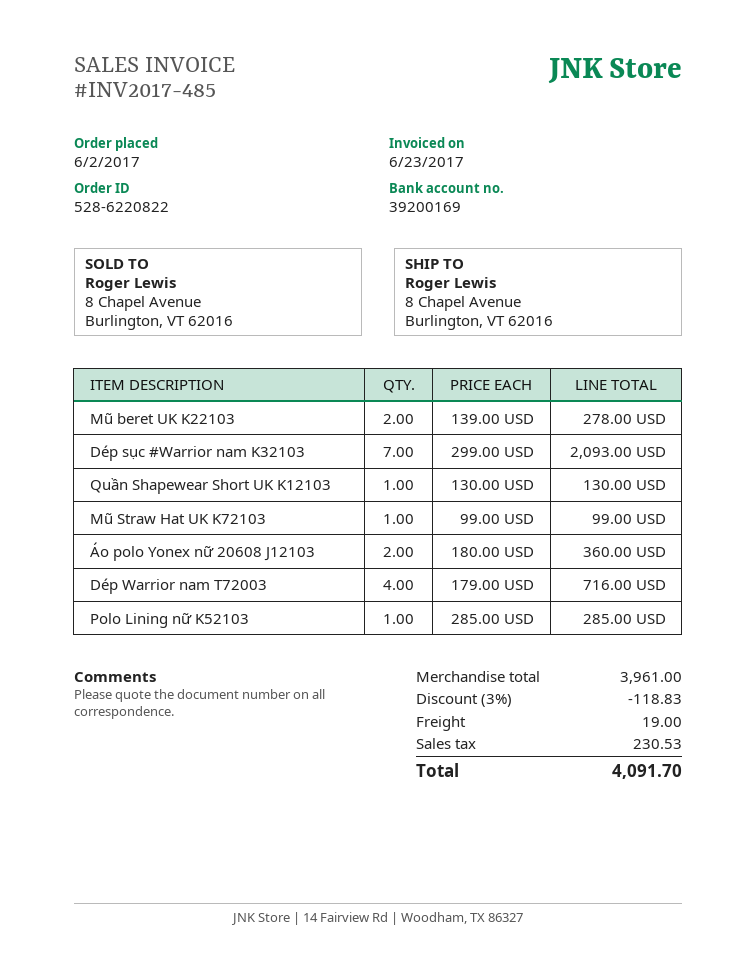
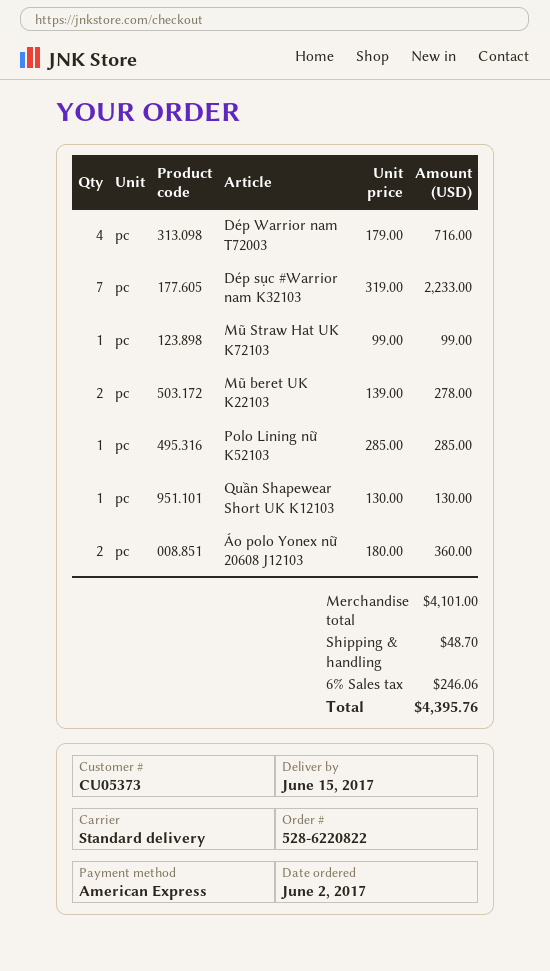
Dép sục #Warrior nam K32103: 7 x 299.00 = 2093.00 -> 7 x 319.00 = 2233.00
subtotal: 3961.00 -> 4101.00
discount: 3% = 118.83 -> none
shipping: 19.00 -> 48.70
tax: 230.53 -> 246.06
total: 4091.70 -> 4395.76

